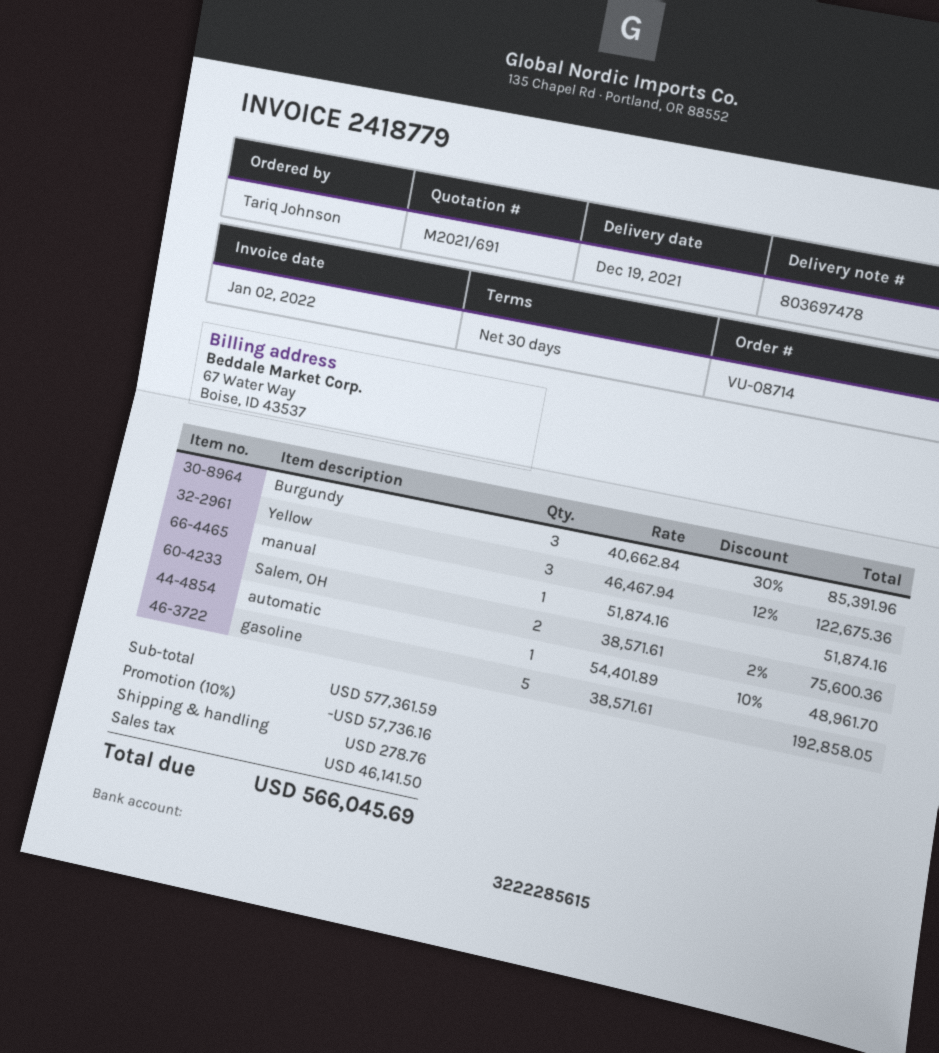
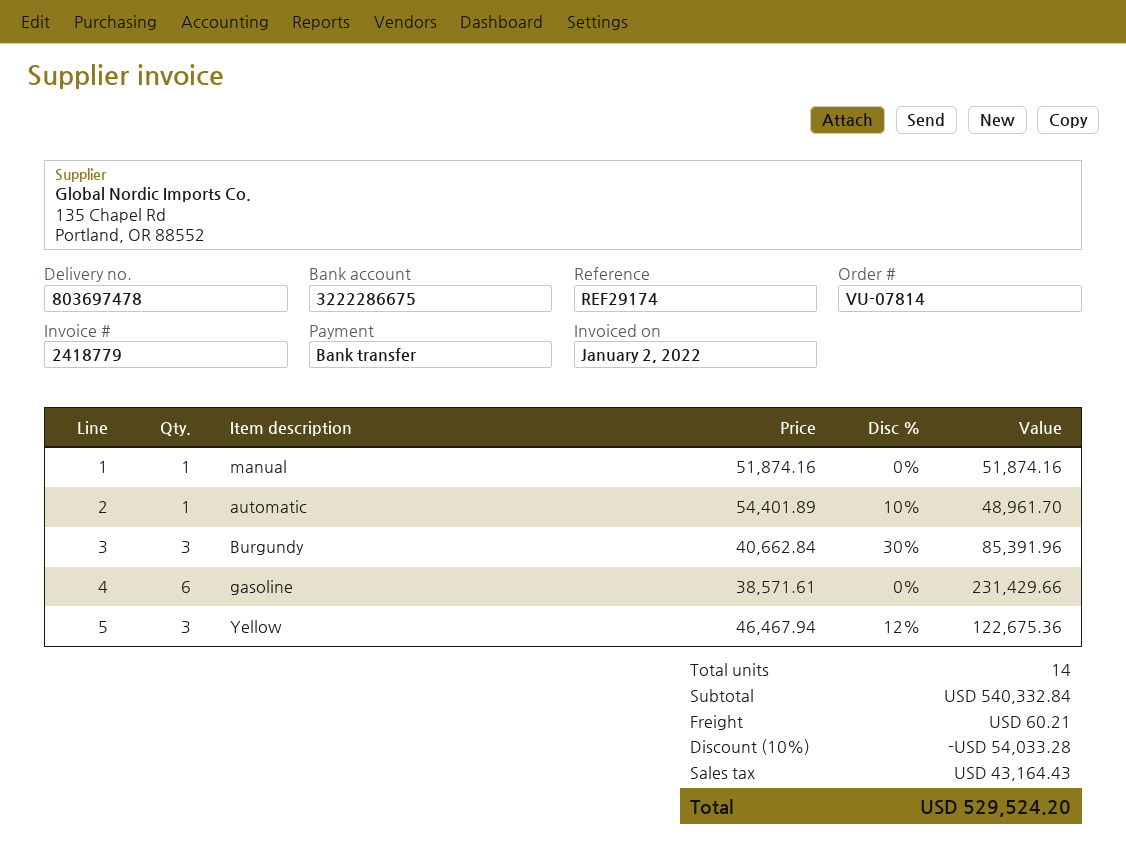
order number: VU-08714 -> VU-07814
bank account: 3222285615 -> 3222286675
Salem, OH: 2 x 38571.61 - 2% = 75600.36 -> none
gasoline: 5 x 38571.61 = 192858.05 -> 6 x 38571.61 = 231429.66
subtotal: 577361.59 -> 540332.84
discount: 10% = 57736.16 -> 10% = 54033.28
shipping: 278.76 -> 60.21
tax: 46141.50 -> 43164.43
total: 566045.69 -> 529524.20

